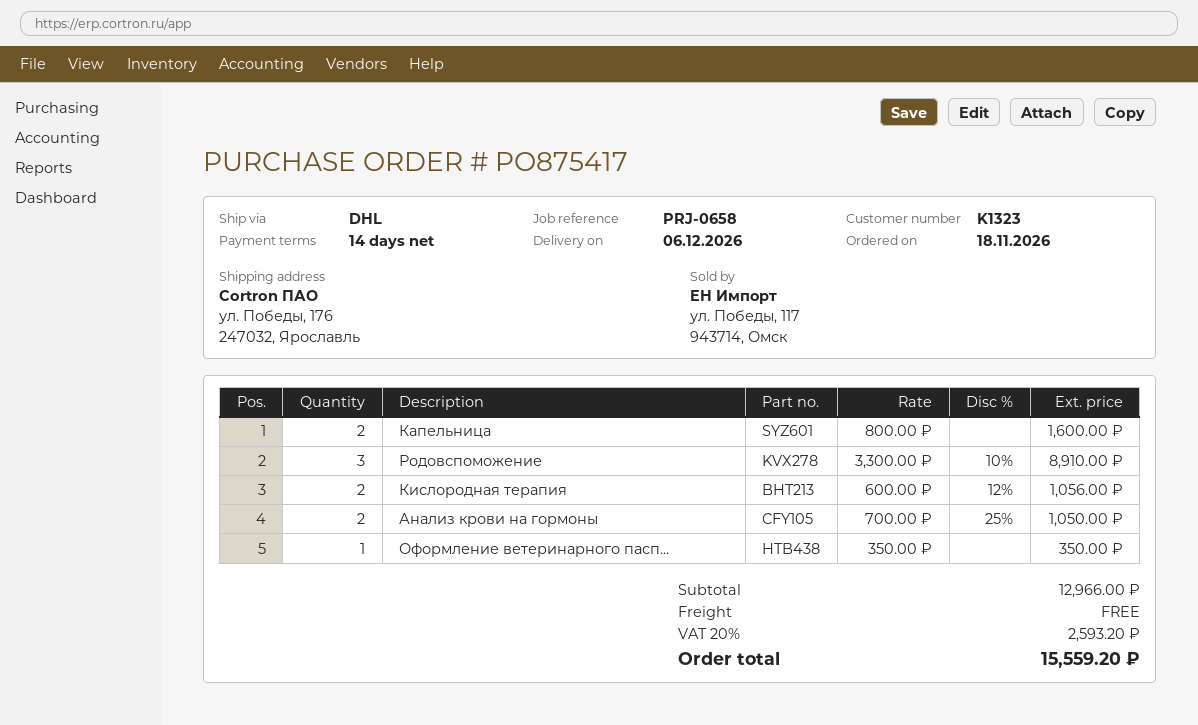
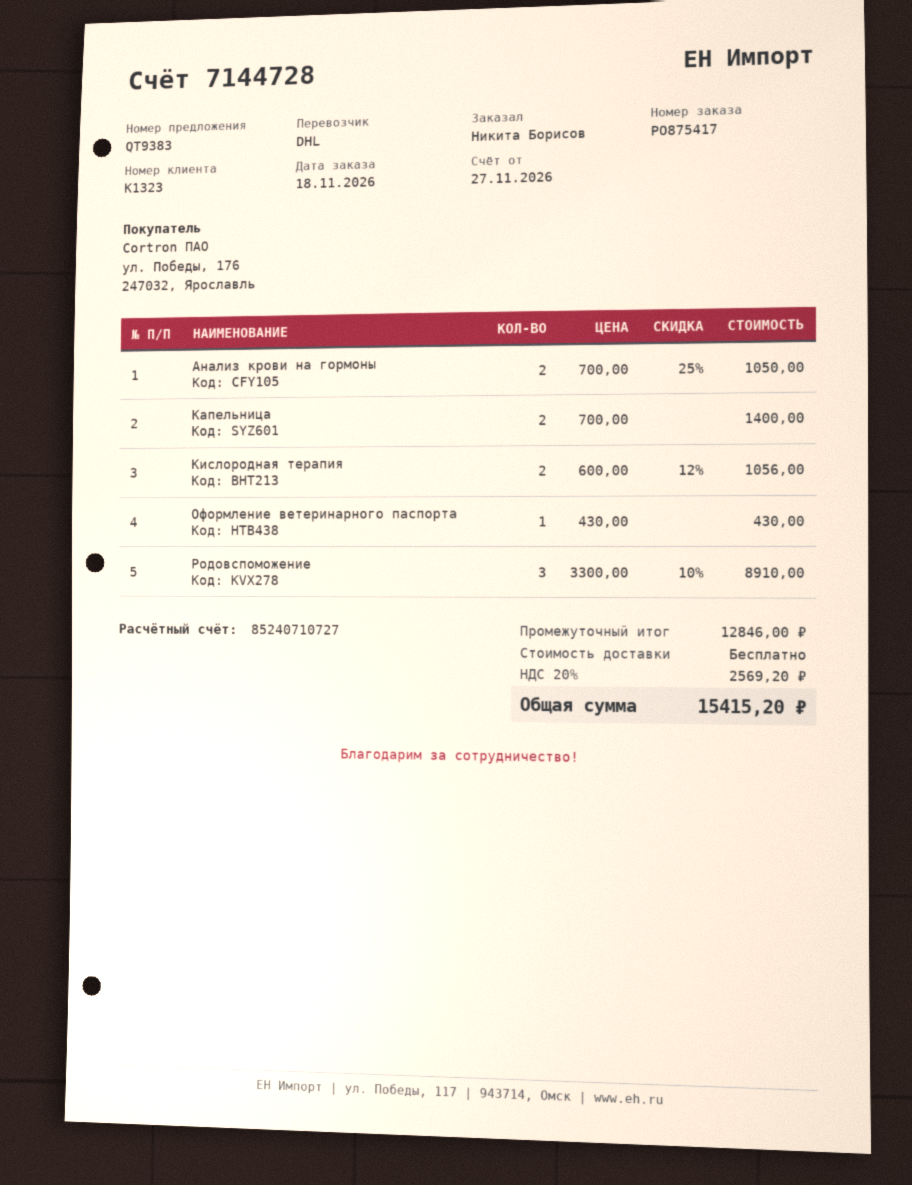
Капельница: 2 x 800.00 = 1600.00 -> 2 x 700.00 = 1400.00
Оформление ветеринарного пасп...: 1 x 350.00 = 350.00 -> 1 x 430.00 = 430.00
subtotal: 12966.00 -> 12846.00
tax: 20% = 2593.20 -> 20% = 2569.20
total: 15559.20 -> 15415.20

